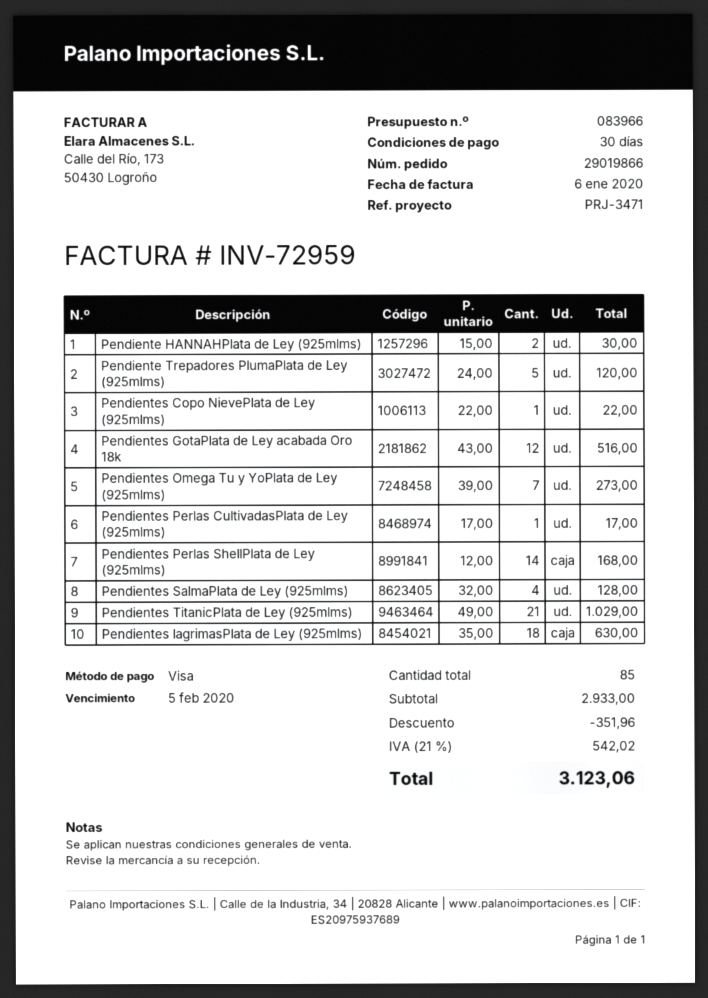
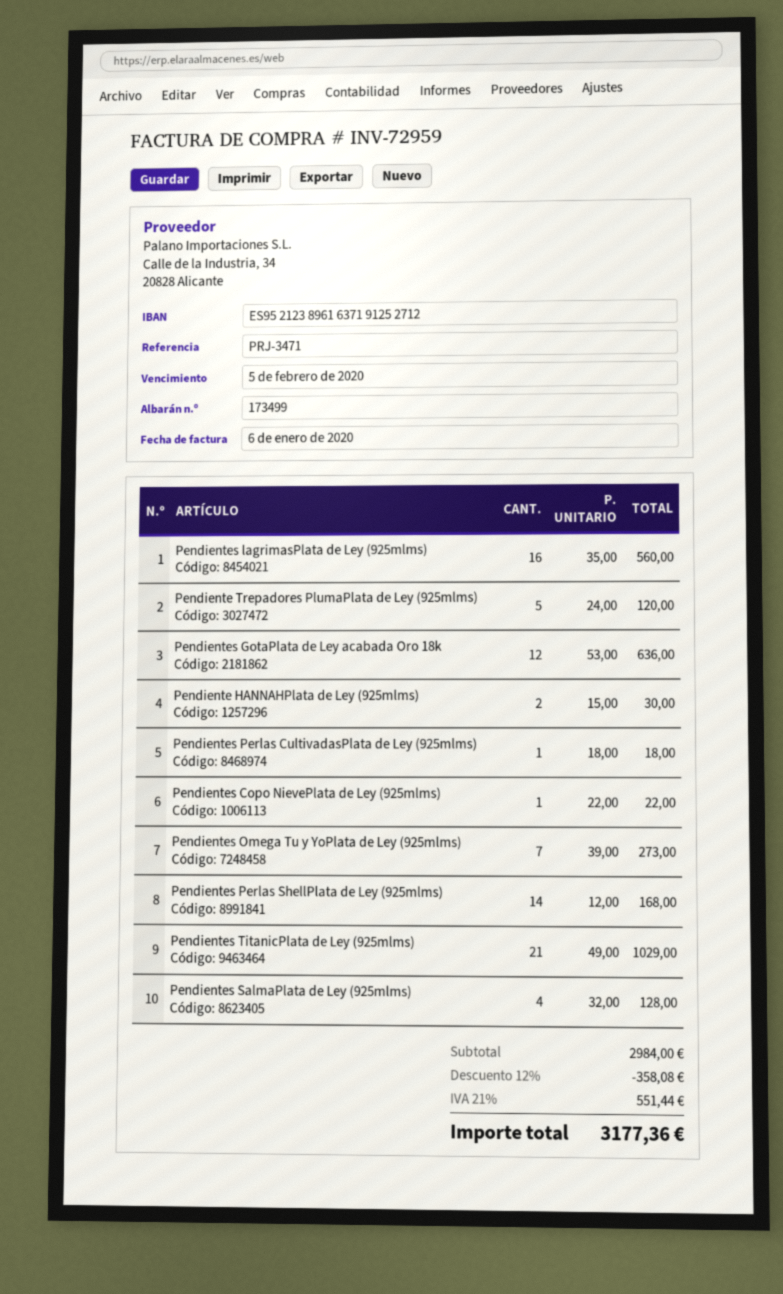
Pendientes GotaPlata de Ley acabada Oro 18k: 12 x 43.00 = 516.00 -> 12 x 53.00 = 636.00
Pendientes Perlas CultivadasPlata de Ley (925mlms): 1 x 17.00 = 17.00 -> 1 x 18.00 = 18.00
Pendientes lagrimasPlata de Ley (925mlms): 18 x 35.00 = 630.00 -> 16 x 35.00 = 560.00
subtotal: 2933.00 -> 2984.00
discount: 351.96 -> 358.08
tax: 21% = 542.02 -> 21% = 551.44
total: 3123.06 -> 3177.36

